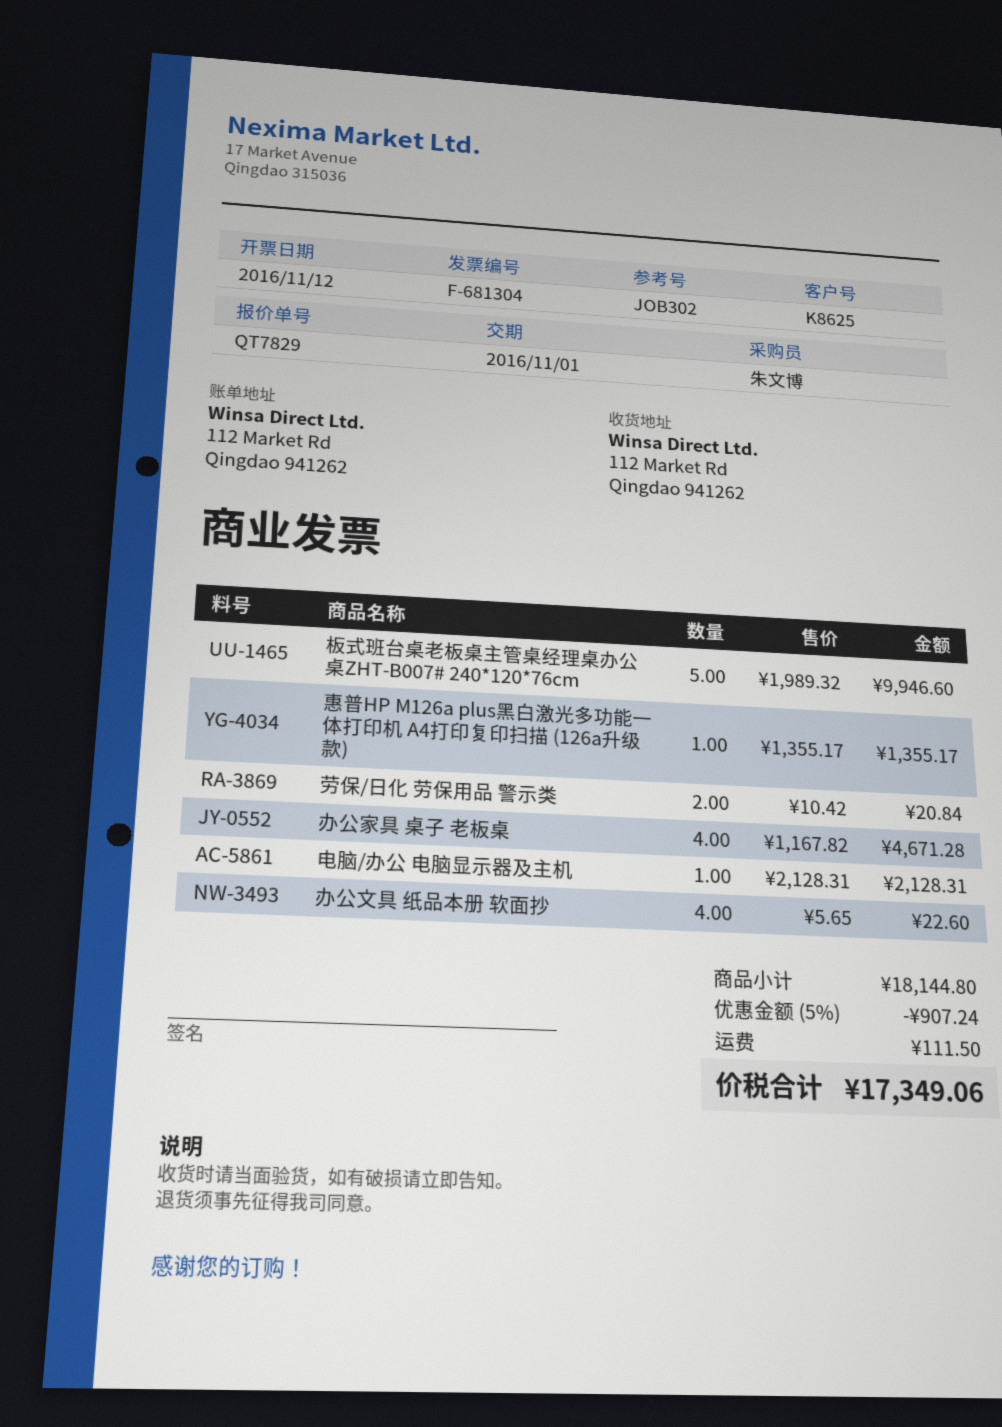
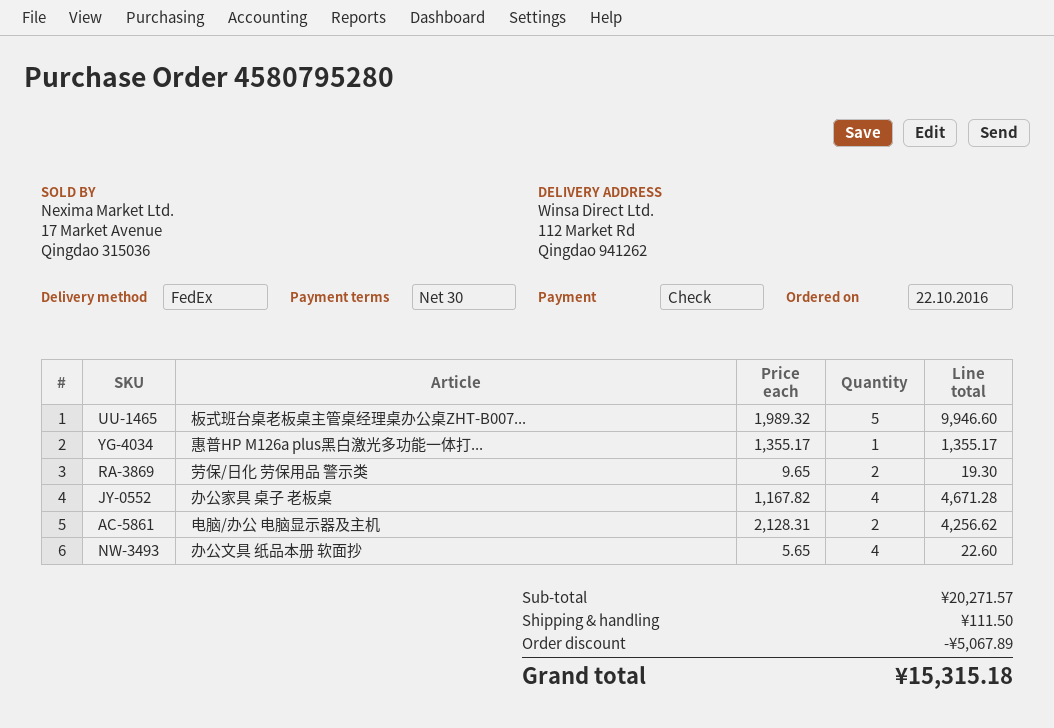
劳保/日化 劳保用品 警示类: 2 x 10.42 = 20.84 -> 2 x 9.65 = 19.30
电脑/办公 电脑显示器及主机: 1 x 2128.31 = 2128.31 -> 2 x 2128.31 = 4256.62
subtotal: 18144.80 -> 20271.57
discount: 907.24 -> 5067.89
total: 17349.06 -> 15315.18

